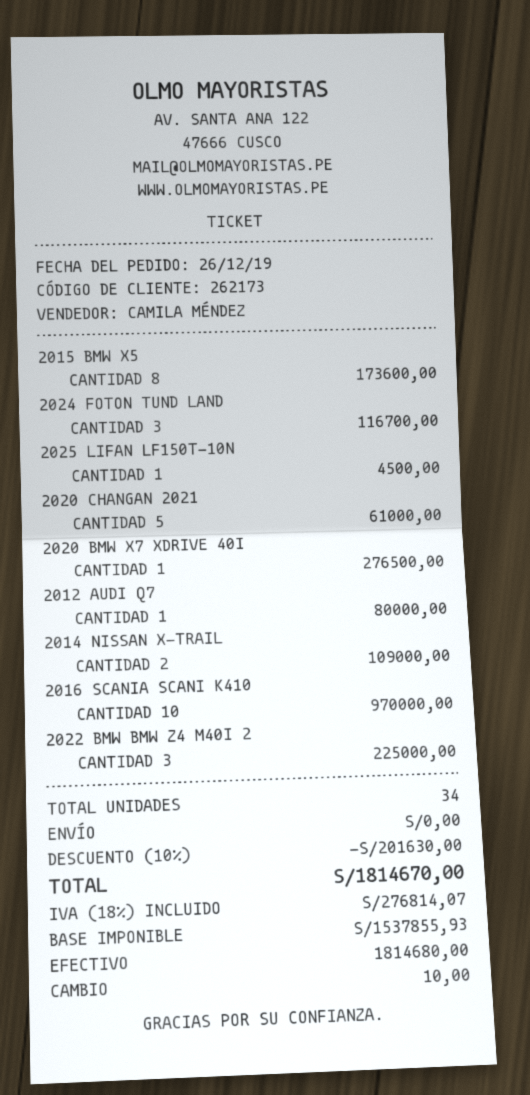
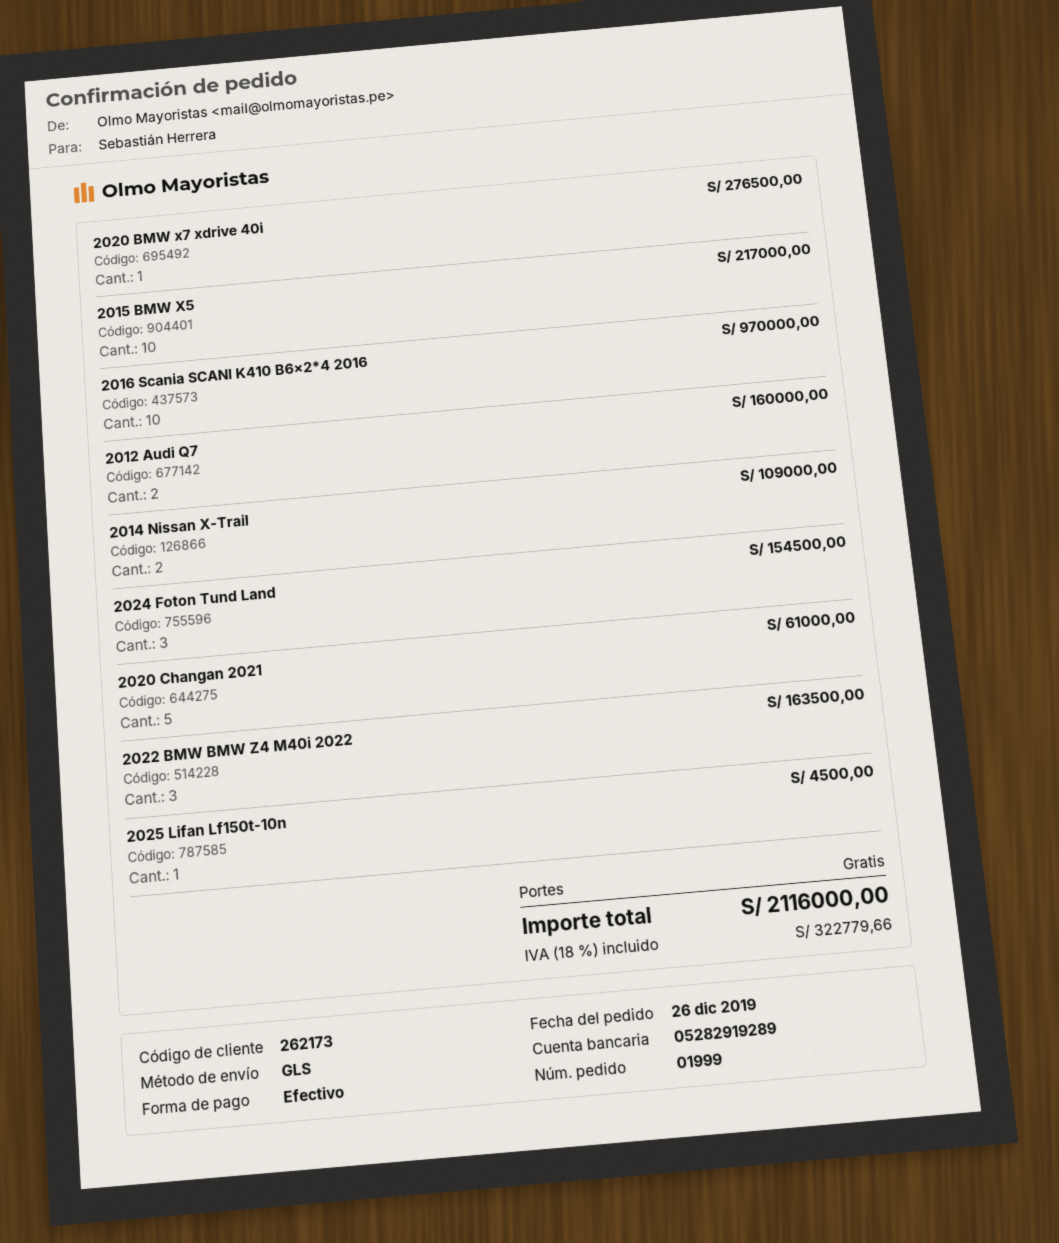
2015 BMW X5: 8 for 173600.00 -> 10 for 217000.00
2024 FOTON TUND LAND: 3 for 116700.00 -> 3 for 154500.00
2012 AUDI Q7: 1 for 80000.00 -> 2 for 160000.00
2022 BMW BMW Z4 M40I 2: 3 for 225000.00 -> 3 for 163500.00
discount: 10% = 201630.00 -> none
tax: 18% = 276814.07 -> 18% = 322779.66
total: 1814670.00 -> 2116000.00

